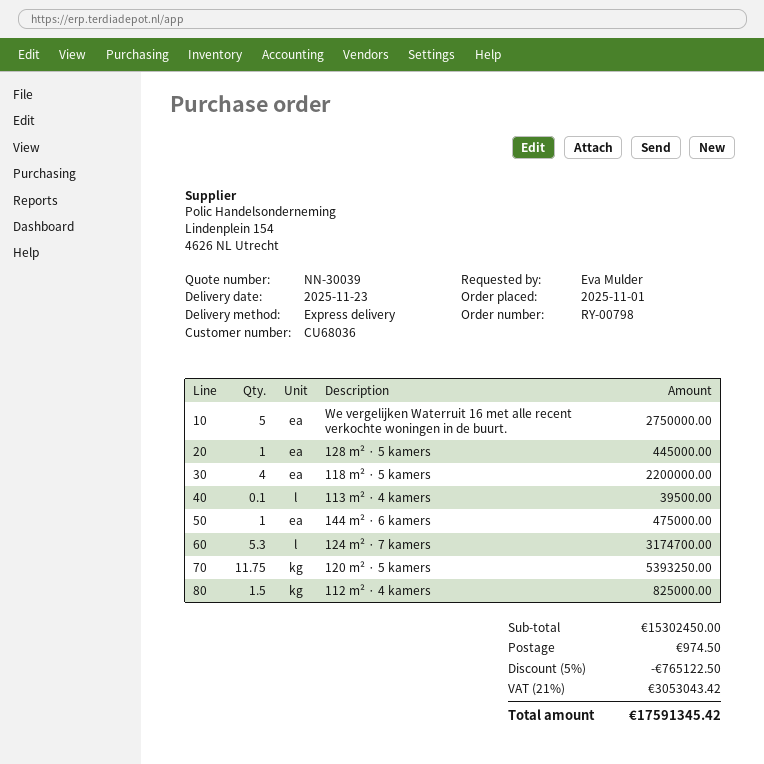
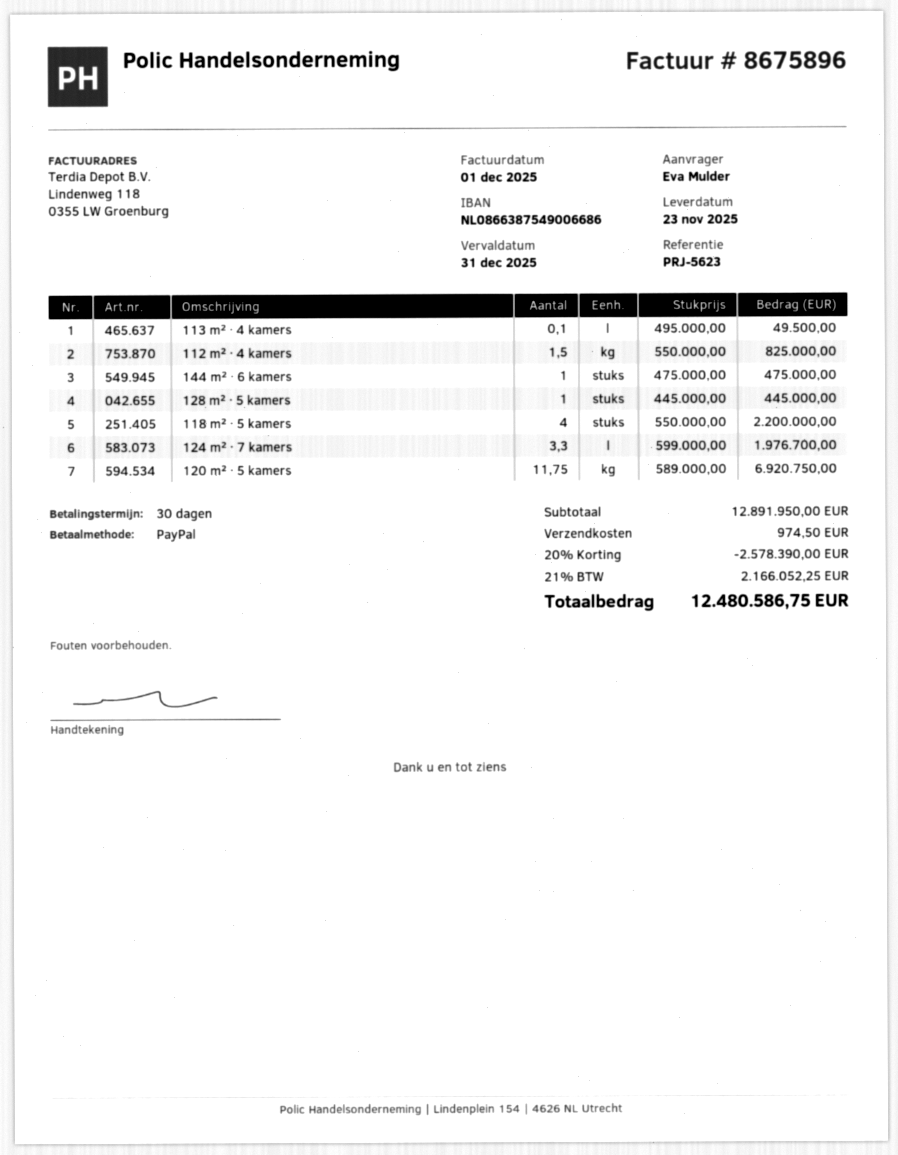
We vergelijken Waterruit 16 met alle recent verkochte woningen in de buurt.: 5 for 2750000.00 -> none
113 m² · 4 kamers: 0.1 for 39500.00 -> 0.1 for 49500.00
124 m² · 7 kamers: 5.3 for 3174700.00 -> 3.3 for 1976700.00
120 m² · 5 kamers: 11.75 for 5393250.00 -> 11.75 for 6920750.00
subtotal: 15302450.00 -> 12891950.00
discount: 5% = 765122.50 -> 20% = 2578390.00
tax: 21% = 3053043.42 -> 21% = 2166052.25
total: 17591345.42 -> 12480586.75

